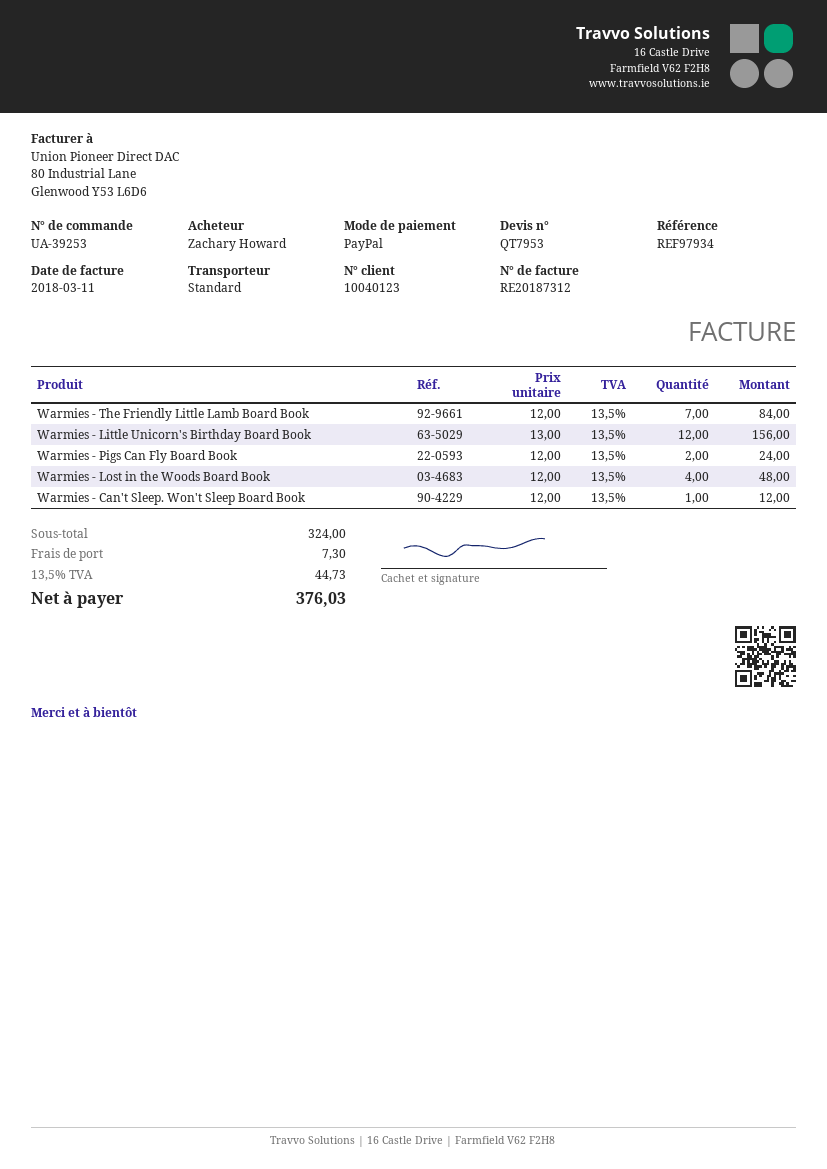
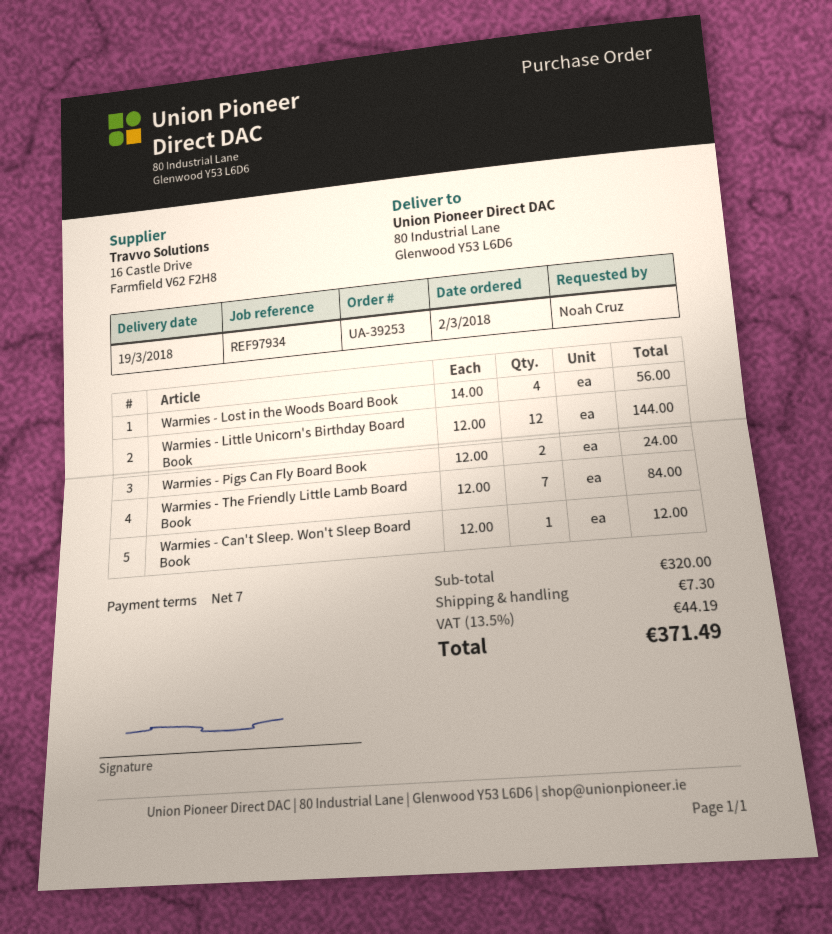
ordered by: Zachary Howard -> Noah Cruz
Warmies - Little Unicorn's Birthday Board Book: 12 x 13.00 = 156.00 -> 12 x 12.00 = 144.00
Warmies - Lost in the Woods Board Book: 4 x 12.00 = 48.00 -> 4 x 14.00 = 56.00
subtotal: 324.00 -> 320.00
tax: 13.5% = 44.73 -> 13.5% = 44.19
total: 376.03 -> 371.49

